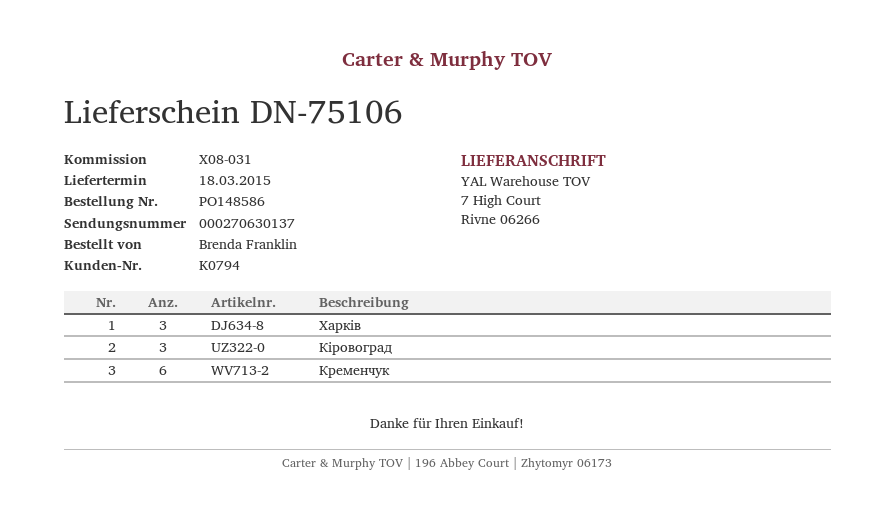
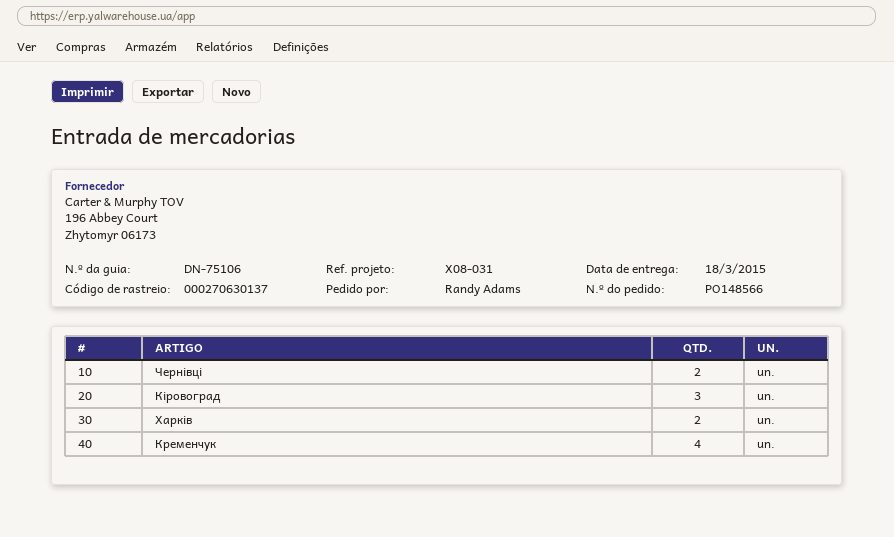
order number: PO148586 -> PO148566
ordered by: Brenda Franklin -> Randy Adams
Харків: 3 -> 2
Кременчук: 6 -> 4
Чернівці: none -> 2

